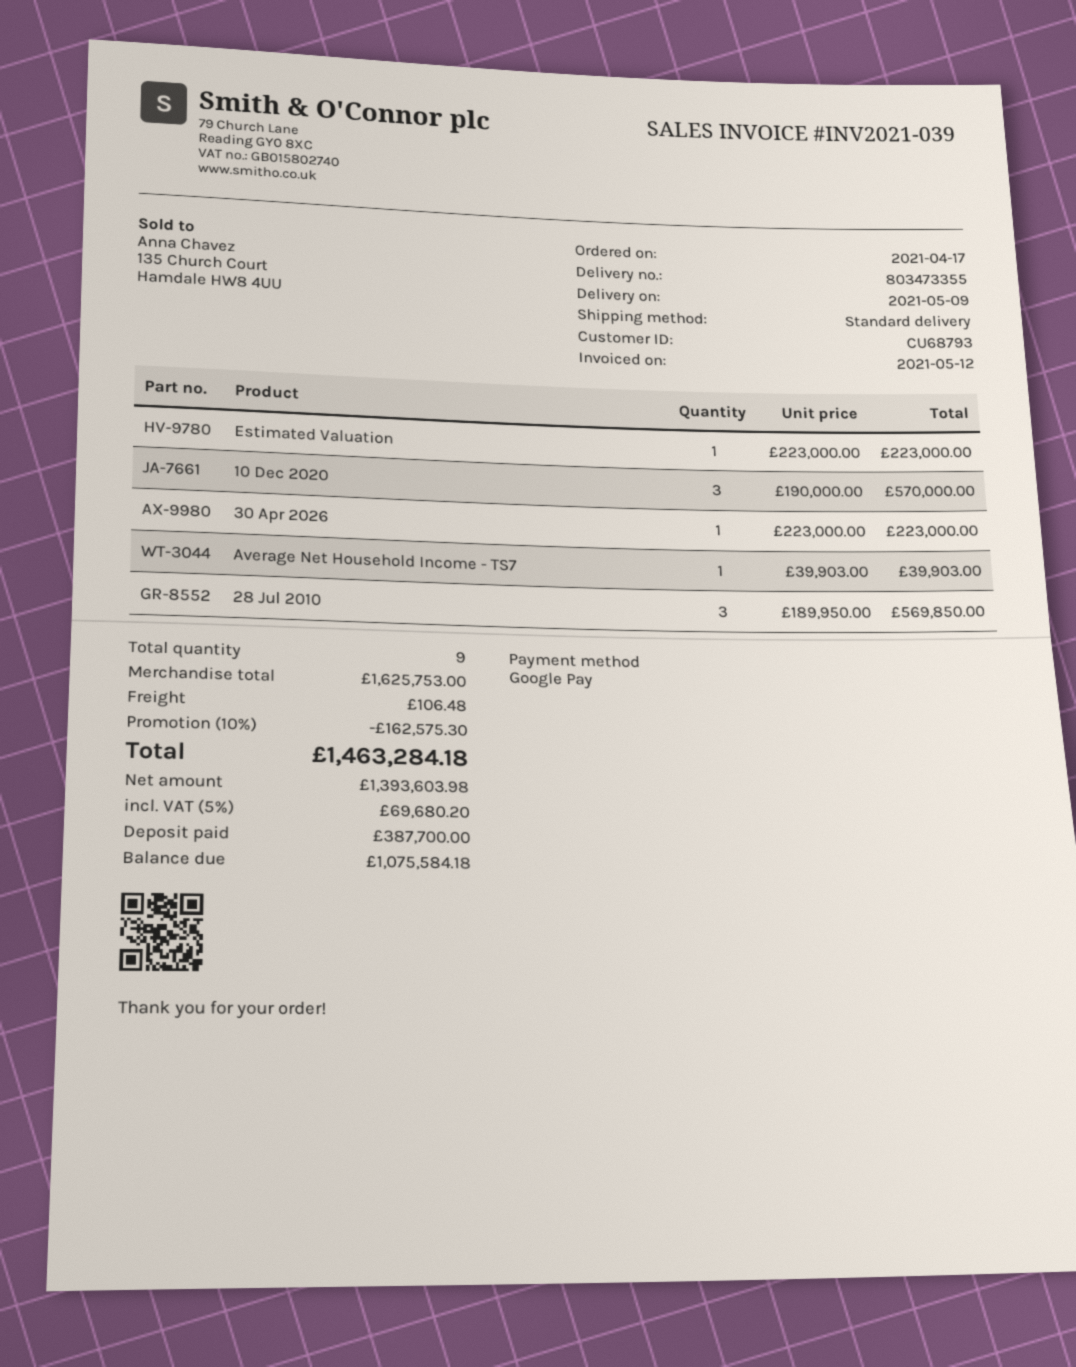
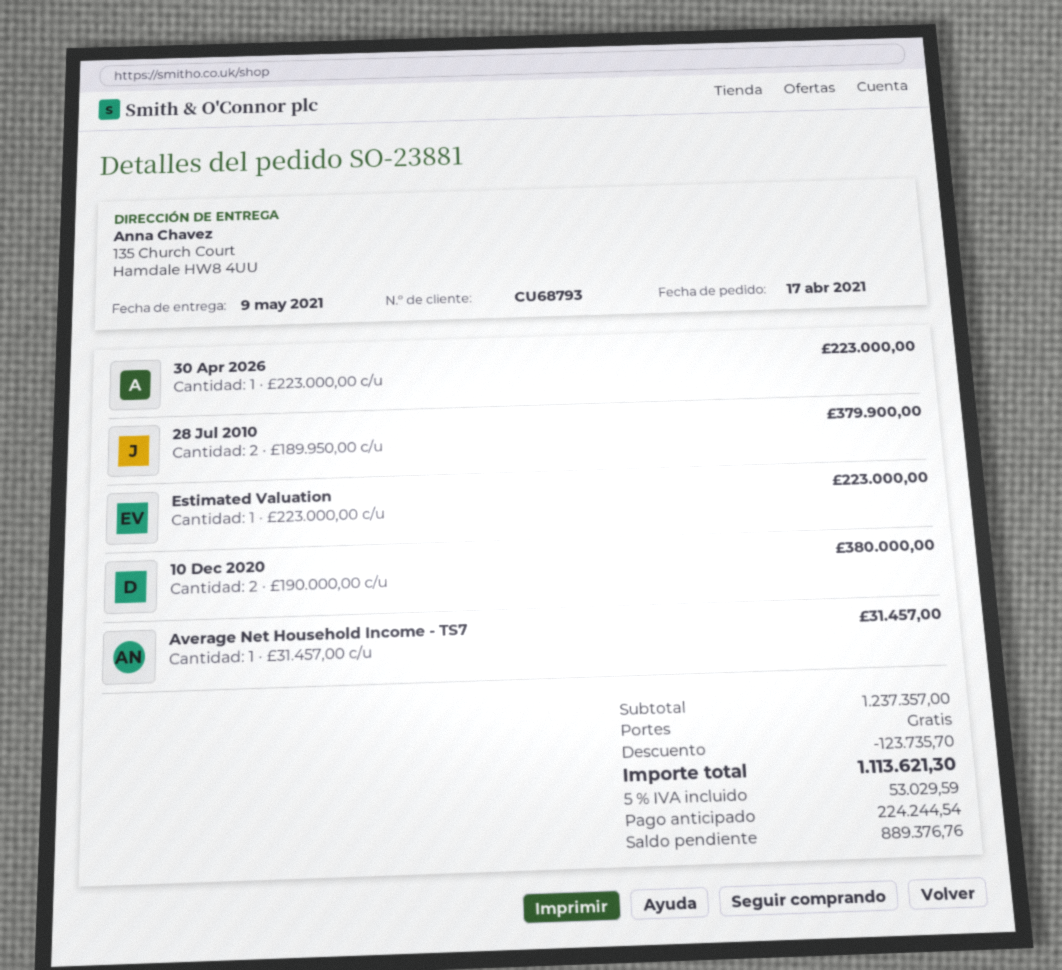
10 Dec 2020: 3 x 190000.00 = 570000.00 -> 2 x 190000.00 = 380000.00
Average Net Household Income - TS7: 1 x 39903.00 = 39903.00 -> 1 x 31457.00 = 31457.00
28 Jul 2010: 3 x 189950.00 = 569850.00 -> 2 x 189950.00 = 379900.00
subtotal: 1625753.00 -> 1237357.00
discount: 162575.30 -> 123735.70
shipping: 106.48 -> 0.00
tax: 5% = 69680.20 -> 5% = 53029.59
total: 1463284.18 -> 1113621.30
deposit: 387700.00 -> 224244.54
balance: 1075584.18 -> 889376.76

